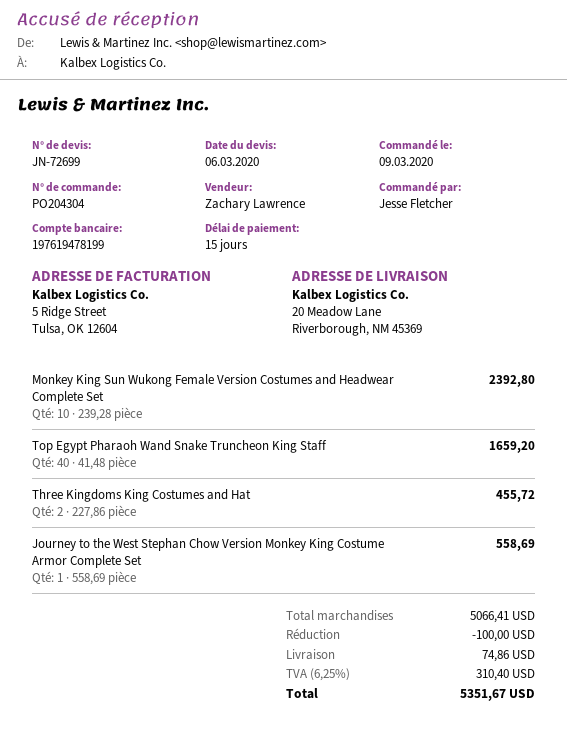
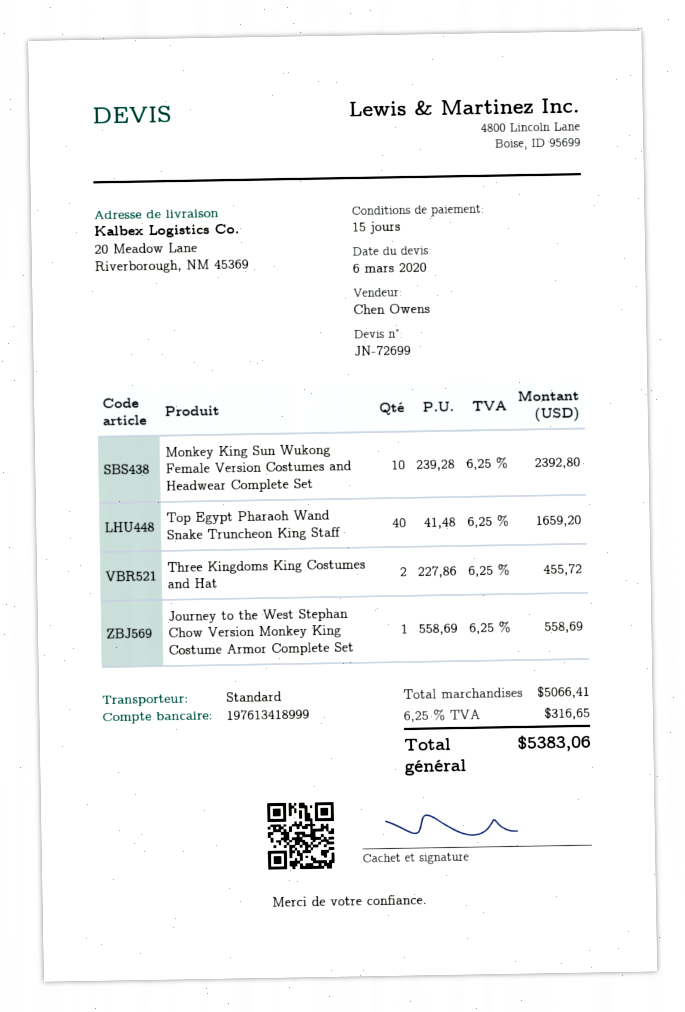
sales rep: Zachary Lawrence -> Chen Owens
bank account: 197619478199 -> 197613418999
discount: 100.00 -> none
shipping: 74.86 -> none
tax: 6.25% = 310.40 -> 6.25% = 316.65
total: 5351.67 -> 5383.06

